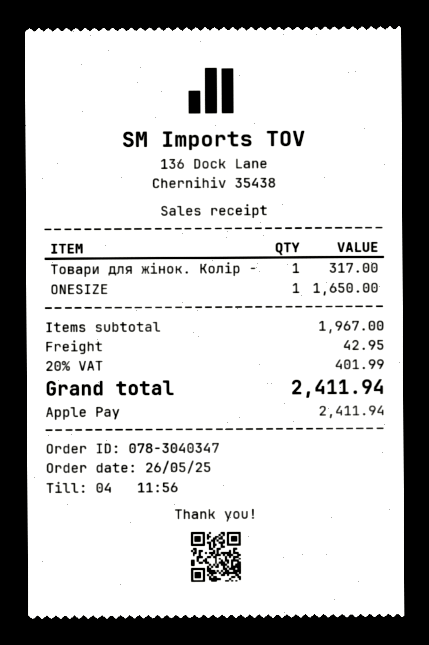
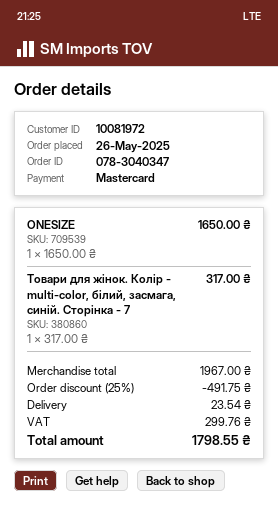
payment method: Apple Pay -> Mastercard
discount: none -> 25% = 491.75
shipping: 42.95 -> 23.54
tax: 401.99 -> 299.76
total: 2411.94 -> 1798.55

